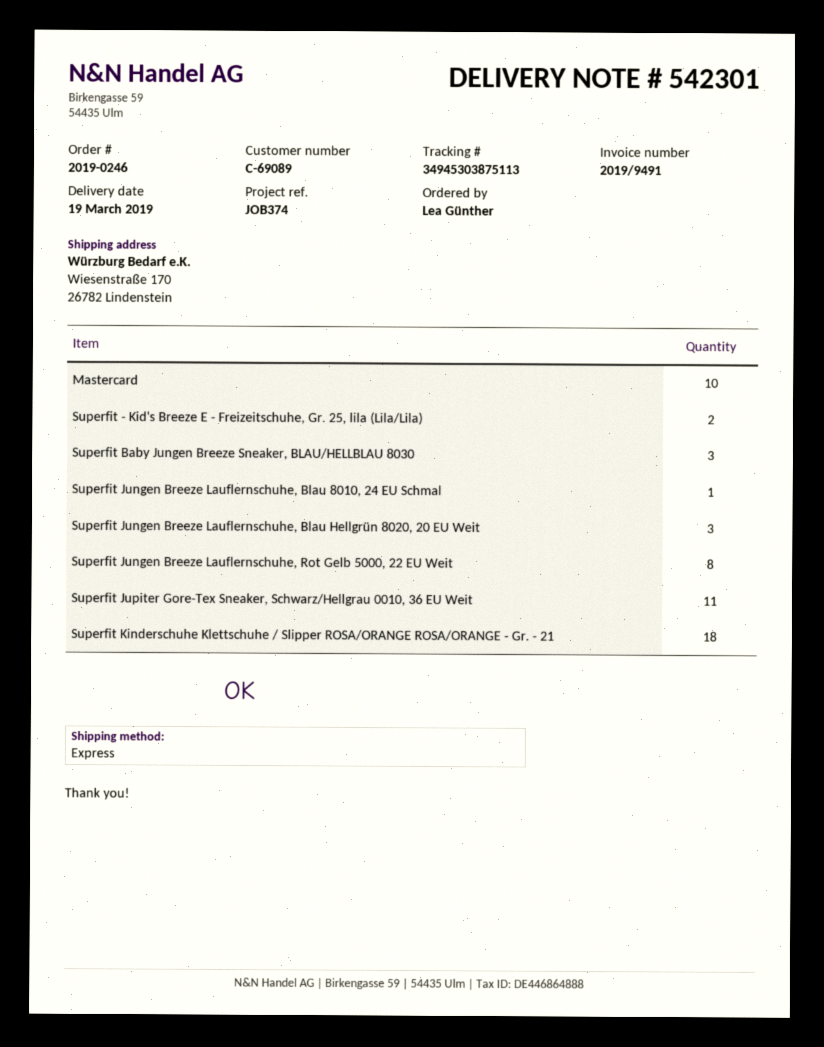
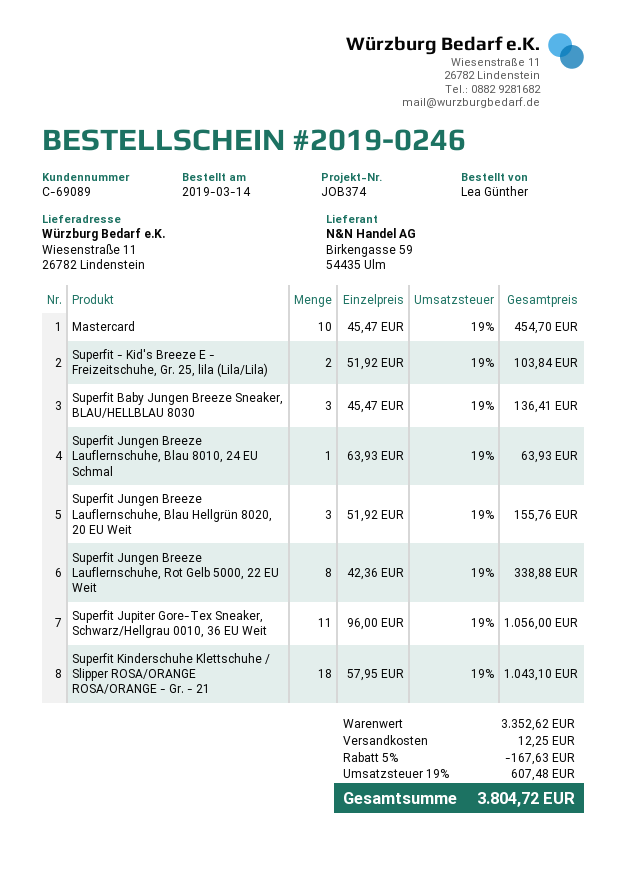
ship to: Wiesenstraße 170, 26782 Lindenstein -> Wiesenstraße 11, 26782 Lindenstein

